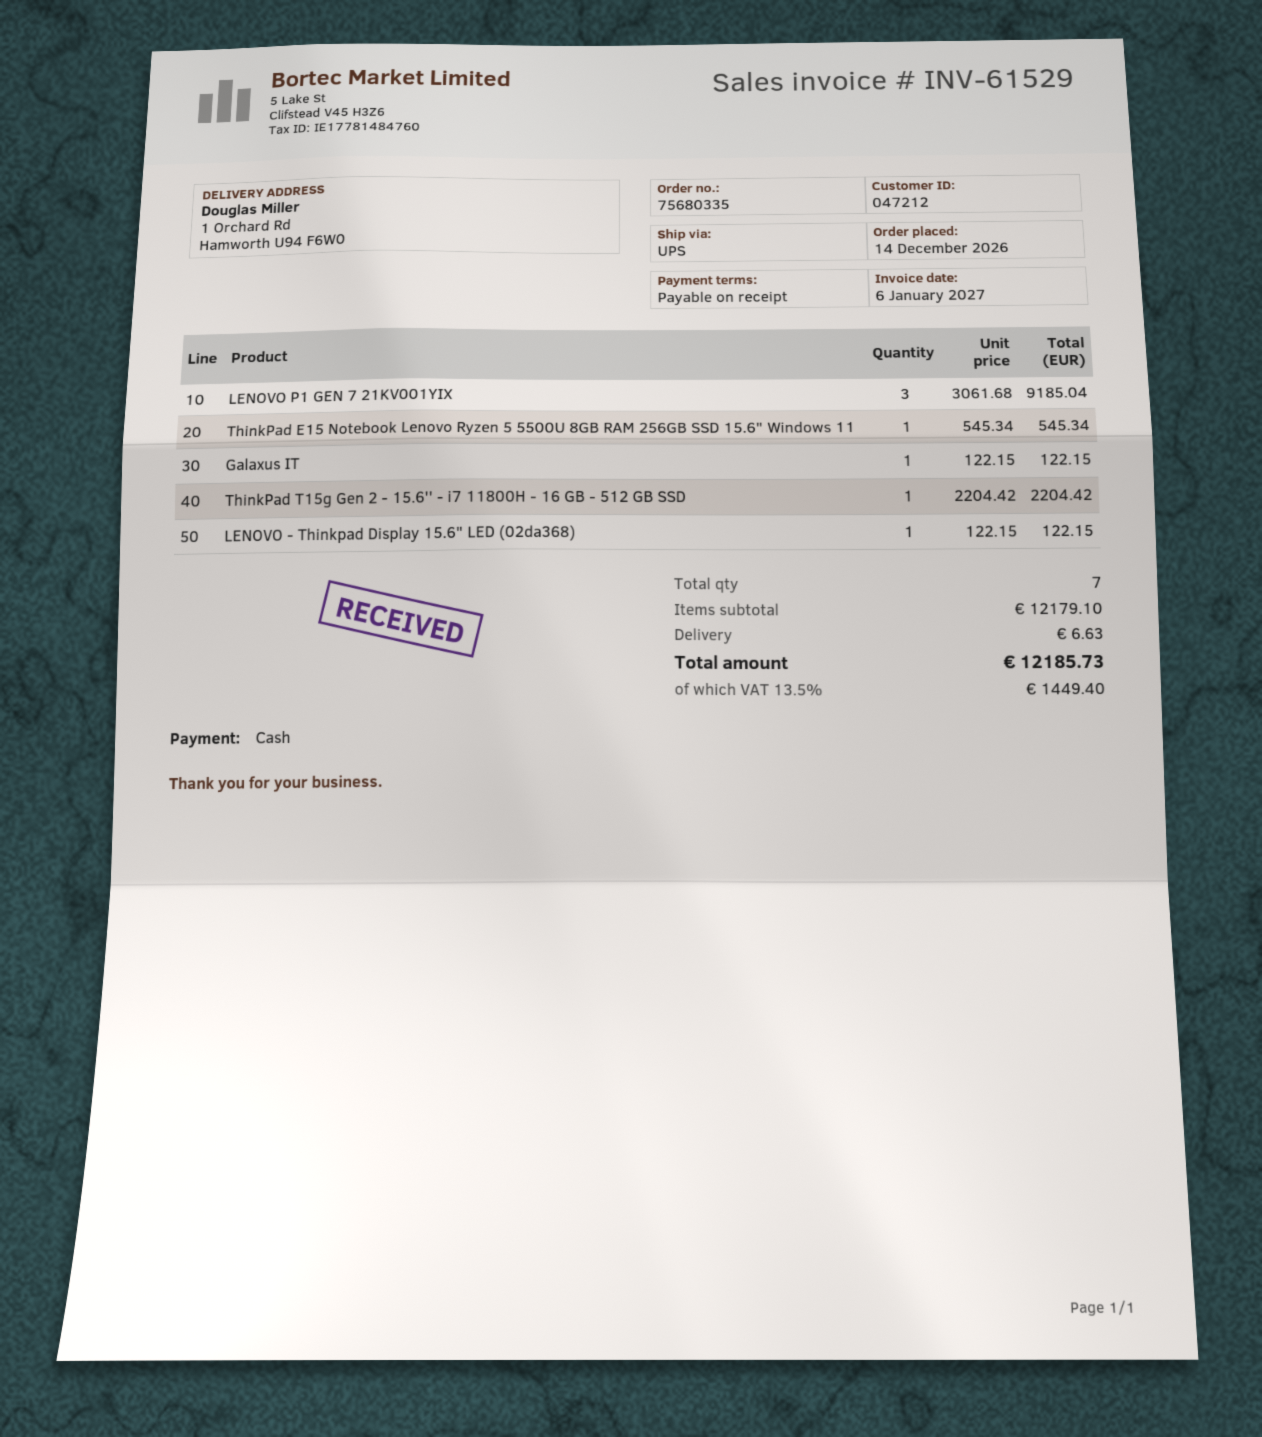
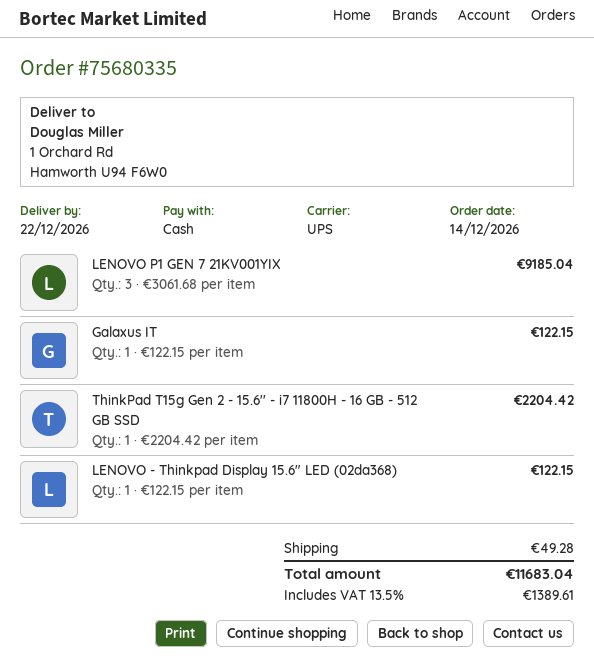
ThinkPad E15 Notebook Lenovo Ryzen 5 5500U 8GB RAM 256GB SSD 15.6" Windows 11: 1 x 545.34 = 545.34 -> none
shipping: 6.63 -> 49.28
tax: 13.5% = 1449.40 -> 13.5% = 1389.61
total: 12185.73 -> 11683.04

